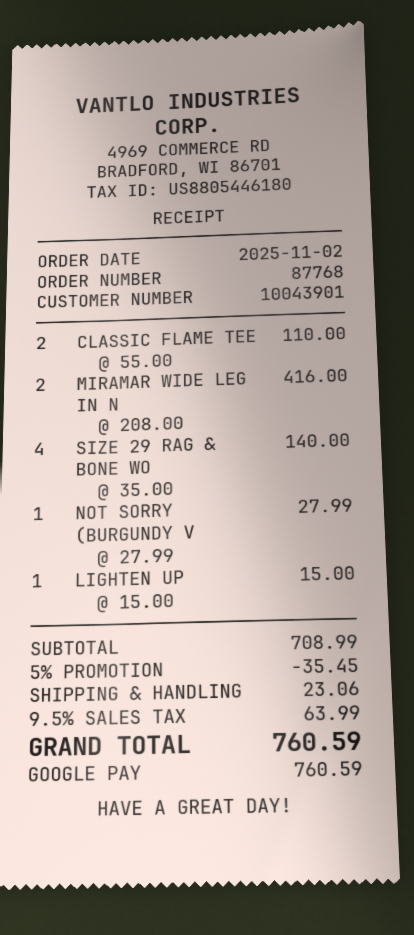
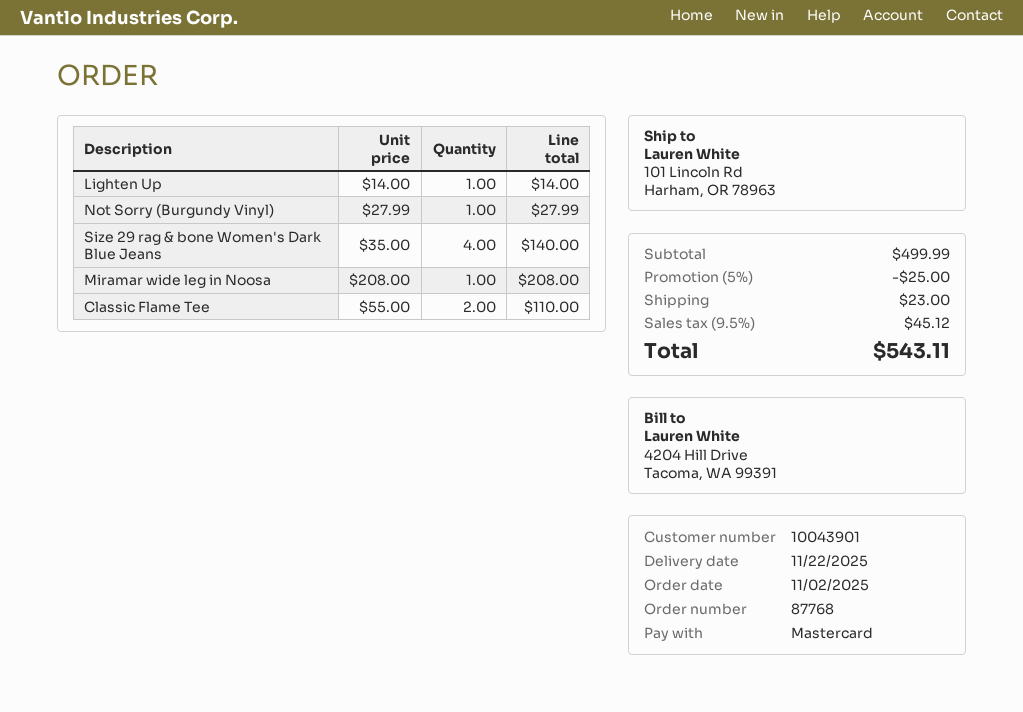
payment method: Google Pay -> Mastercard
MIRAMAR WIDE LEG IN N: 2 x 208.00 = 416.00 -> 1 x 208.00 = 208.00
LIGHTEN UP: 1 x 15.00 = 15.00 -> 1 x 14.00 = 14.00
subtotal: 708.99 -> 499.99
discount: 5% = 35.45 -> 5% = 25.00
shipping: 23.06 -> 23.00
tax: 9.5% = 63.99 -> 9.5% = 45.12
total: 760.59 -> 543.11

